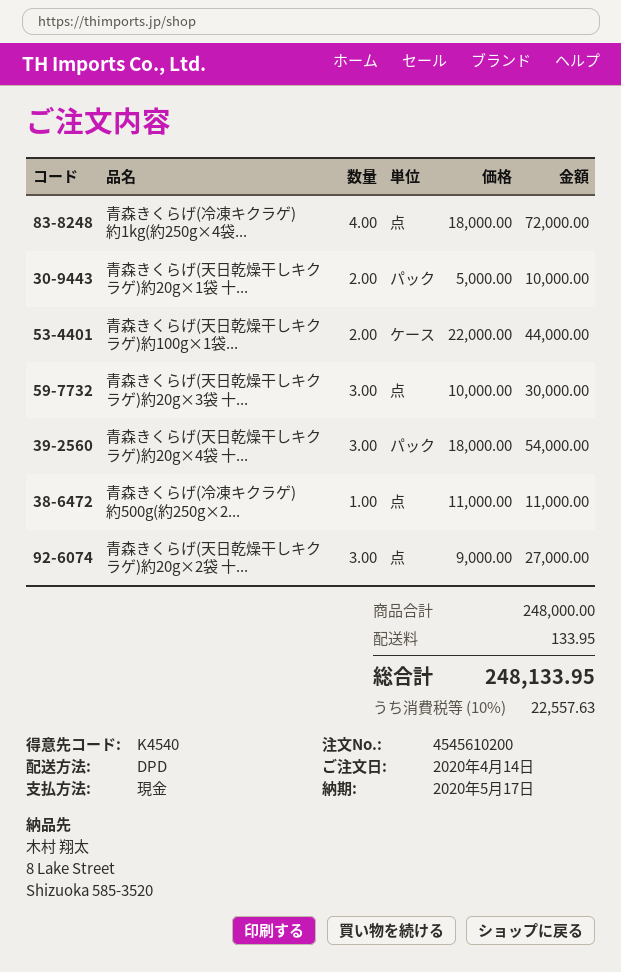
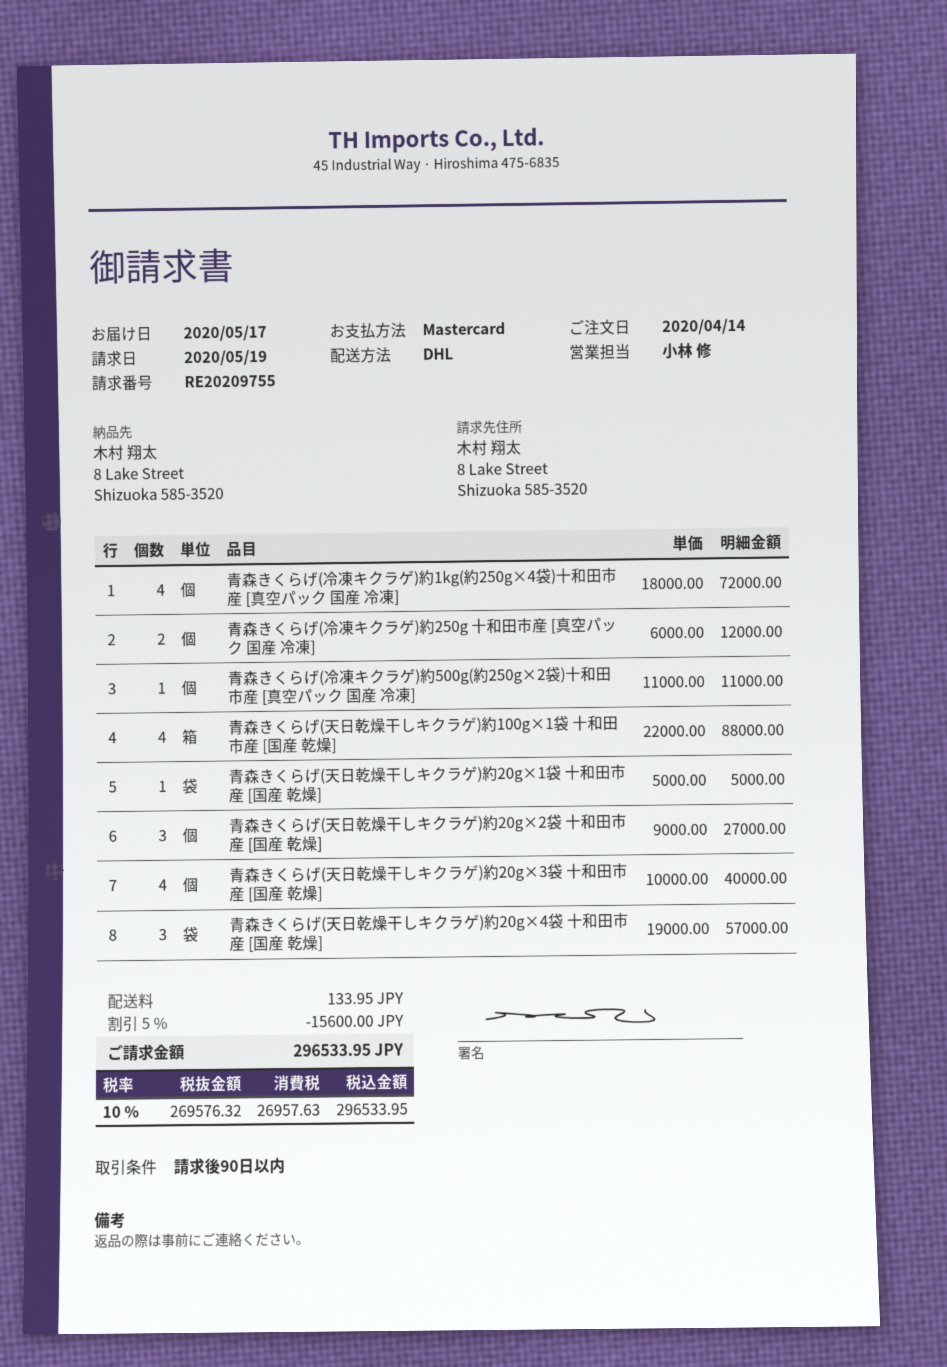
payment method: cash -> Mastercard
shipping method: DPD -> DHL
青森きくらげ(天日乾燥干しキクラゲ)約20g×1袋 十...: 2 x 5000.00 = 10000.00 -> 1 x 5000.00 = 5000.00
青森きくらげ(天日乾燥干しキクラゲ)約100g×1袋...: 2 x 22000.00 = 44000.00 -> 4 x 22000.00 = 88000.00
青森きくらげ(天日乾燥干しキクラゲ)約20g×3袋 十...: 3 x 10000.00 = 30000.00 -> 4 x 10000.00 = 40000.00
青森きくらげ(天日乾燥干しキクラゲ)約20g×4袋 十...: 3 x 18000.00 = 54000.00 -> 3 x 19000.00 = 57000.00
青森きくらげ(冷凍キクラゲ)約250g 十和田市産 [真空パック 国産 冷凍]: none -> 2 x 6000.00 = 12000.00
discount: none -> 5% = 15600.00
tax: 10% = 22557.63 -> 10% = 26957.63
total: 248133.95 -> 296533.95

